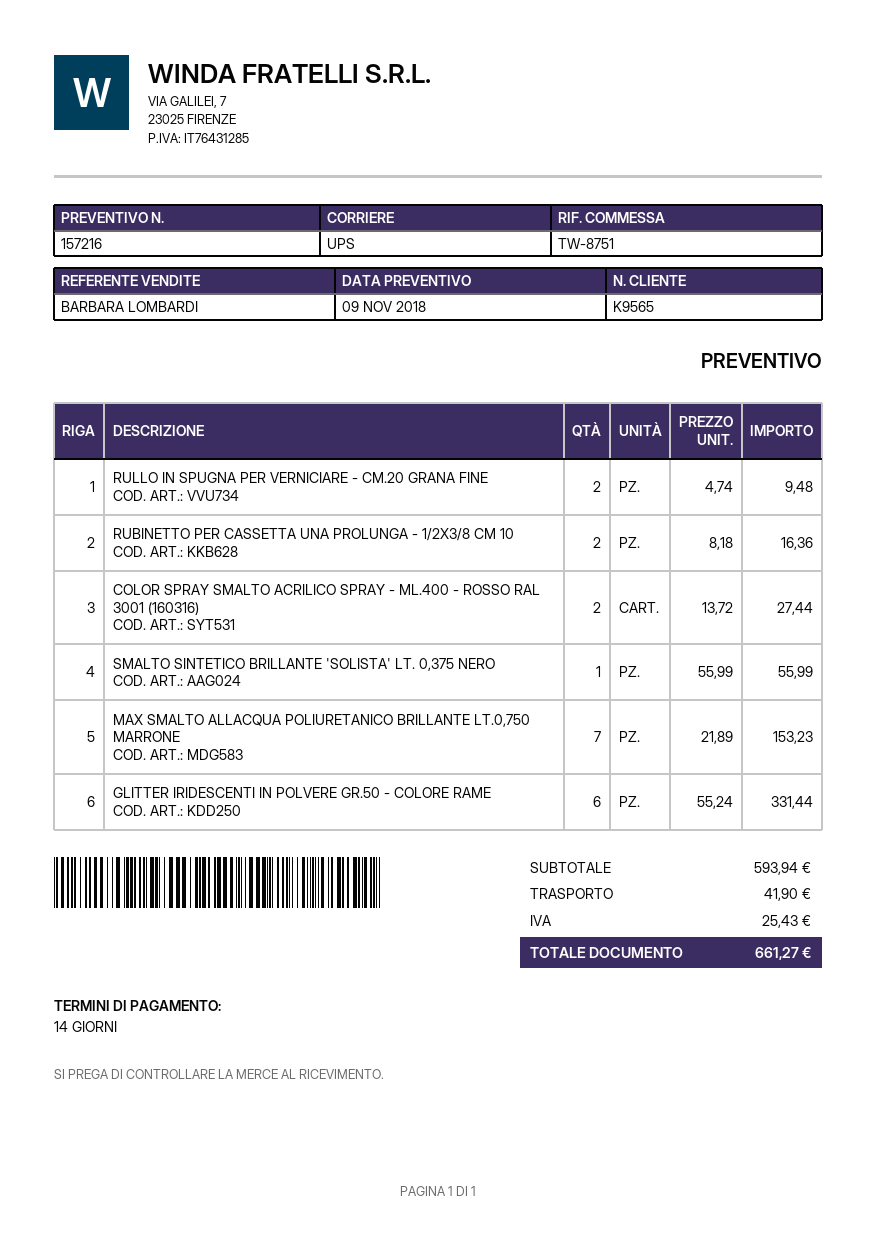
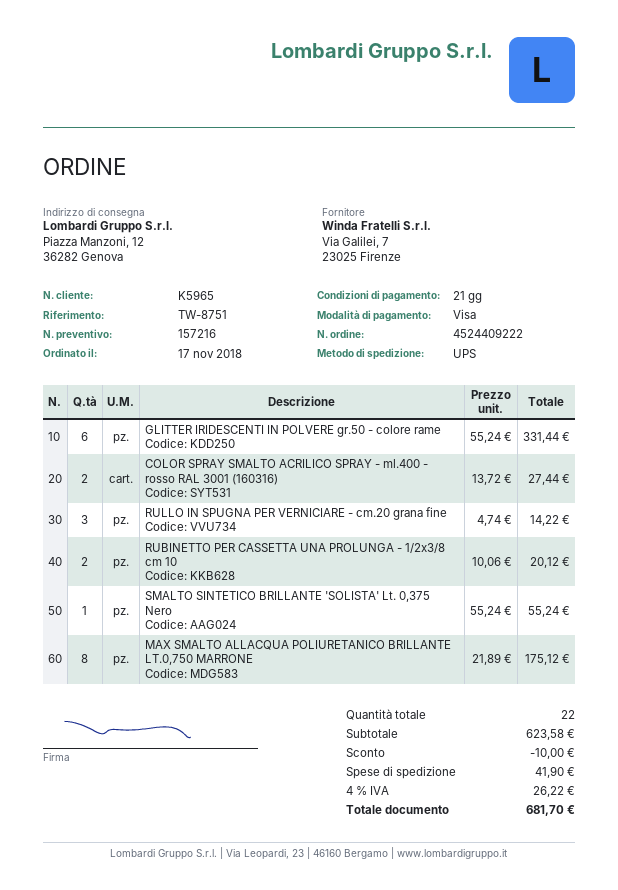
payment terms: 14 days -> 21 days
customer number: K9565 -> K5965
RULLO IN SPUGNA PER VERNICIARE - CM.20 GRANA FINE: 2 x 4.74 = 9.48 -> 3 x 4.74 = 14.22
RUBINETTO PER CASSETTA UNA PROLUNGA - 1/2X3/8 CM 10: 2 x 8.18 = 16.36 -> 2 x 10.06 = 20.12
SMALTO SINTETICO BRILLANTE 'SOLISTA' LT. 0,375 NERO: 1 x 55.99 = 55.99 -> 1 x 55.24 = 55.24
MAX SMALTO ALLACQUA POLIURETANICO BRILLANTE LT.0,750 MARRONE: 7 x 21.89 = 153.23 -> 8 x 21.89 = 175.12
subtotal: 593.94 -> 623.58
discount: none -> 10.00
tax: 25.43 -> 26.22
total: 661.27 -> 681.70

